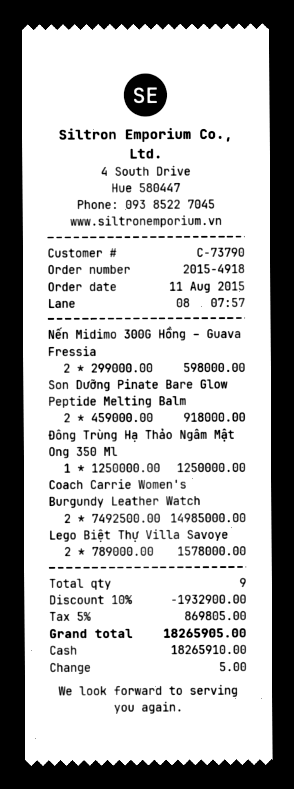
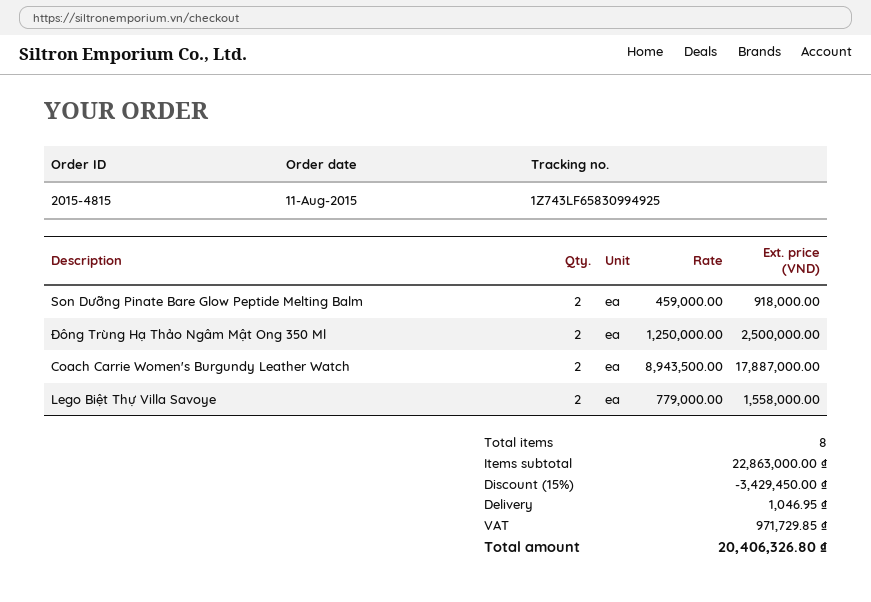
order number: 2015-4918 -> 2015-4815
Nến Midimo 300G Hồng – Guava Fressia: 2 x 299000.00 = 598000.00 -> none
Đông Trùng Hạ Thảo Ngâm Mật Ong 350 Ml: 1 x 1250000.00 = 1250000.00 -> 2 x 1250000.00 = 2500000.00
Coach Carrie Women's Burgundy Leather Watch: 2 x 7492500.00 = 14985000.00 -> 2 x 8943500.00 = 17887000.00
Lego Biệt Thự Villa Savoye: 2 x 789000.00 = 1578000.00 -> 2 x 779000.00 = 1558000.00
total quantity: 9 -> 8
discount: 10% = 1932900.00 -> 15% = 3429450.00
shipping: none -> 1046.95
tax: 869805.00 -> 971729.85
total: 18265905.00 -> 20406326.80

